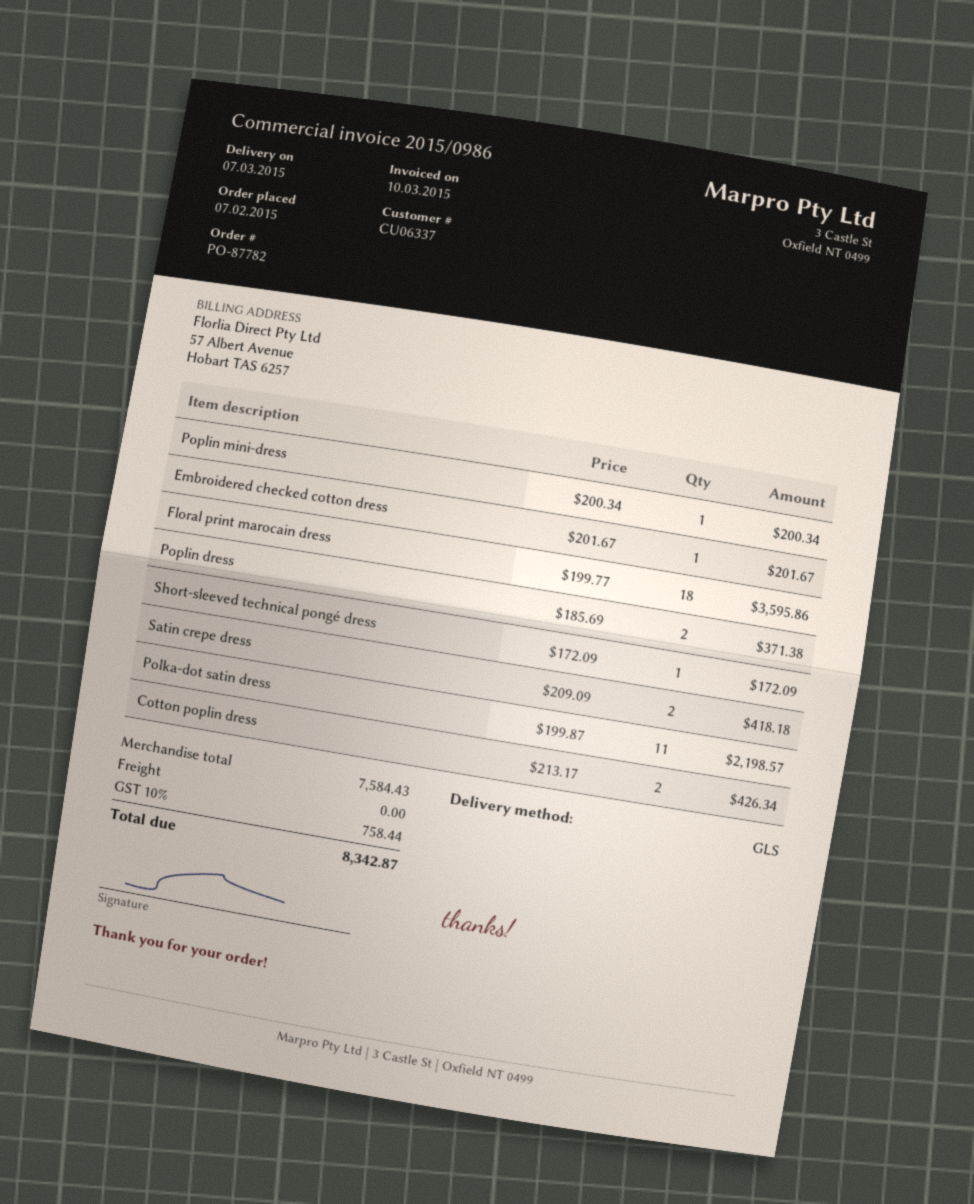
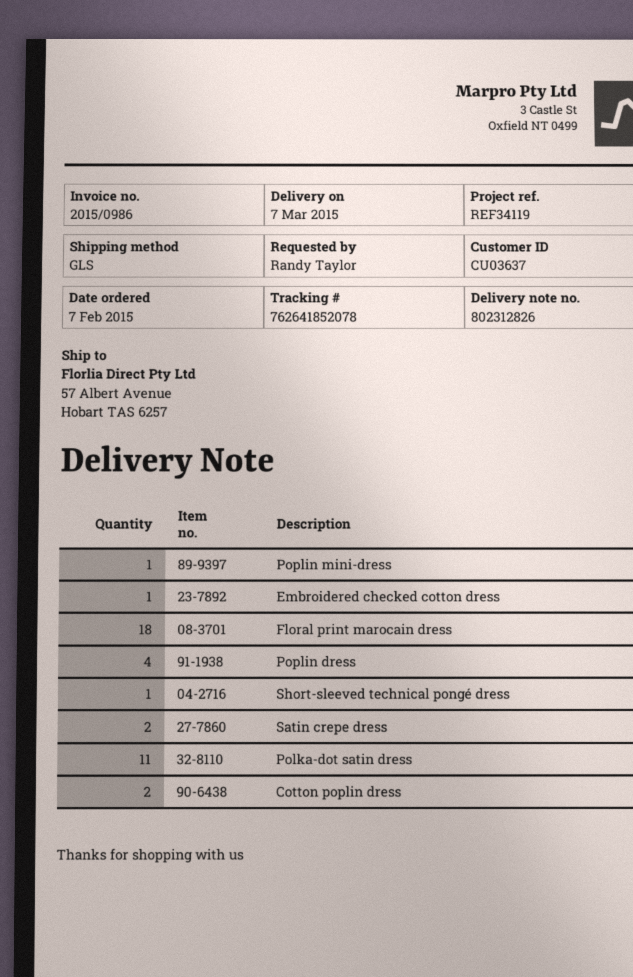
customer number: CU06337 -> CU03637
Poplin dress: 2 -> 4

